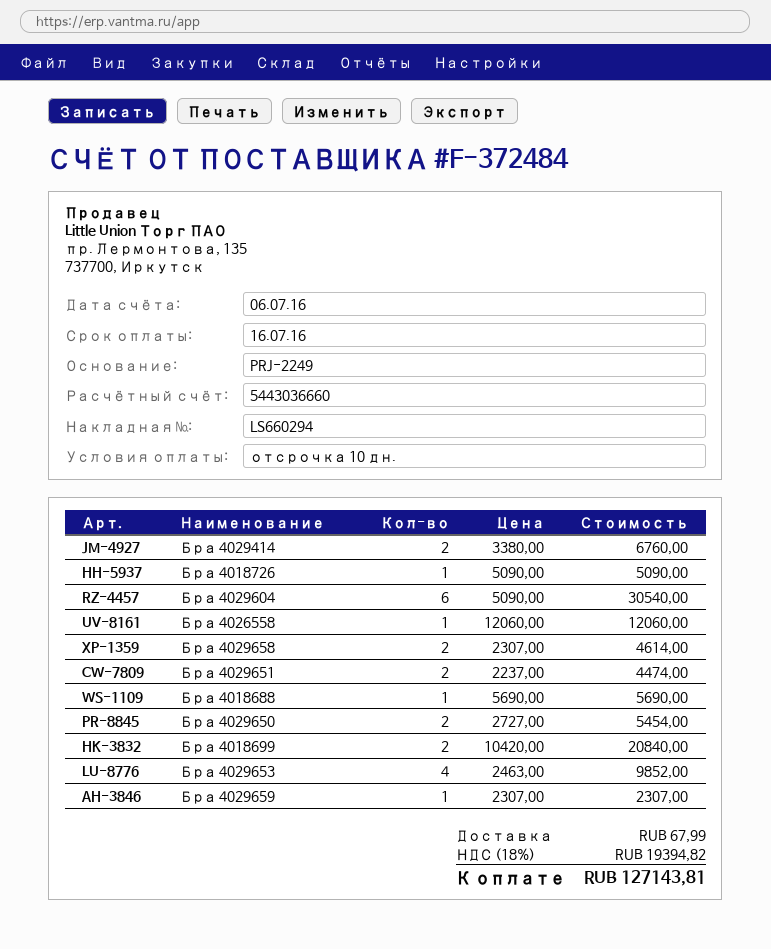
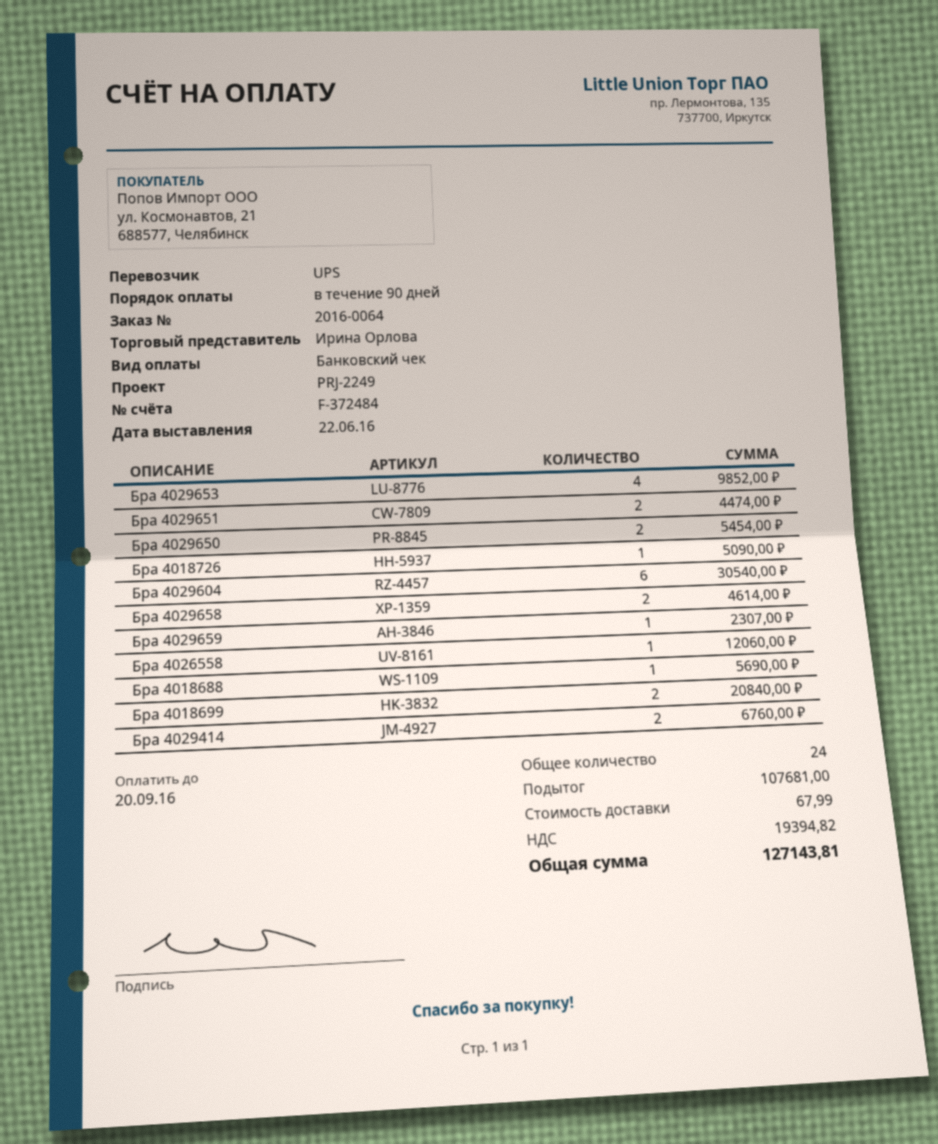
invoice date: 2016-07-06 -> 2016-06-22
payment terms: 10 days -> 90 days
due date: 2016-07-16 -> 2016-09-20

